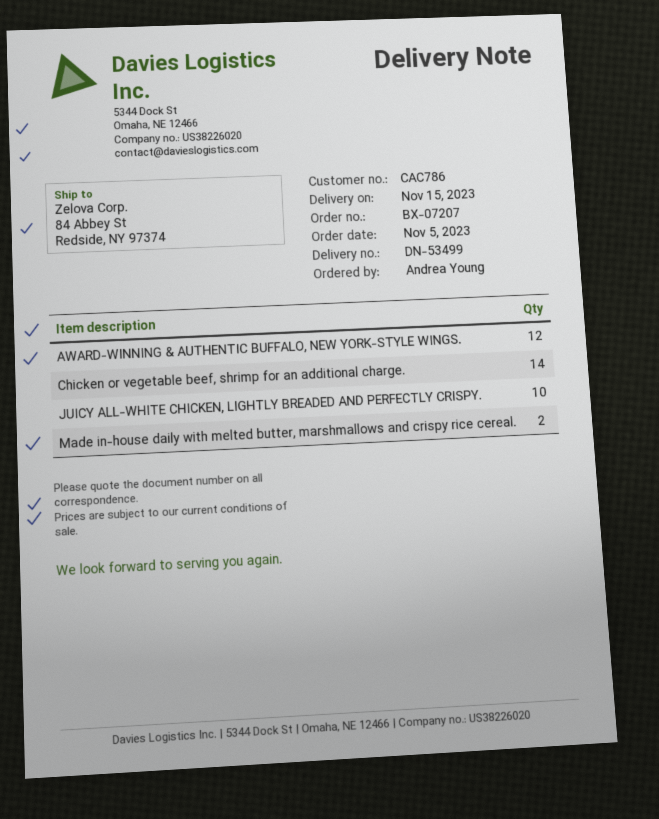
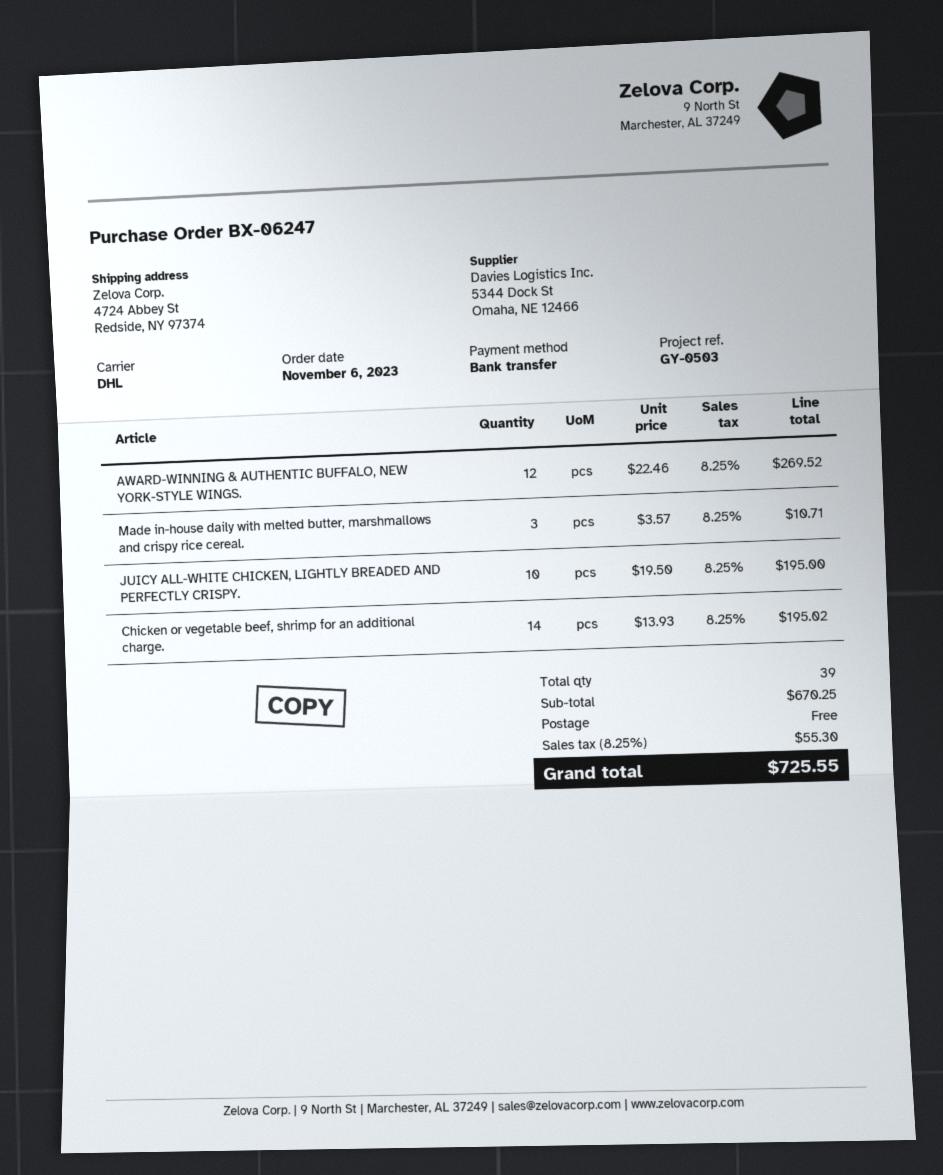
order number: BX-07207 -> BX-06247
order date: 2023-11-05 -> 2023-11-06
ship to: 84 Abbey St, Redside, NY 97374 -> 4724 Abbey St, Redside, NY 97374
Made in-house daily with melted butter, marshmallows and crispy rice cereal.: 2 -> 3

